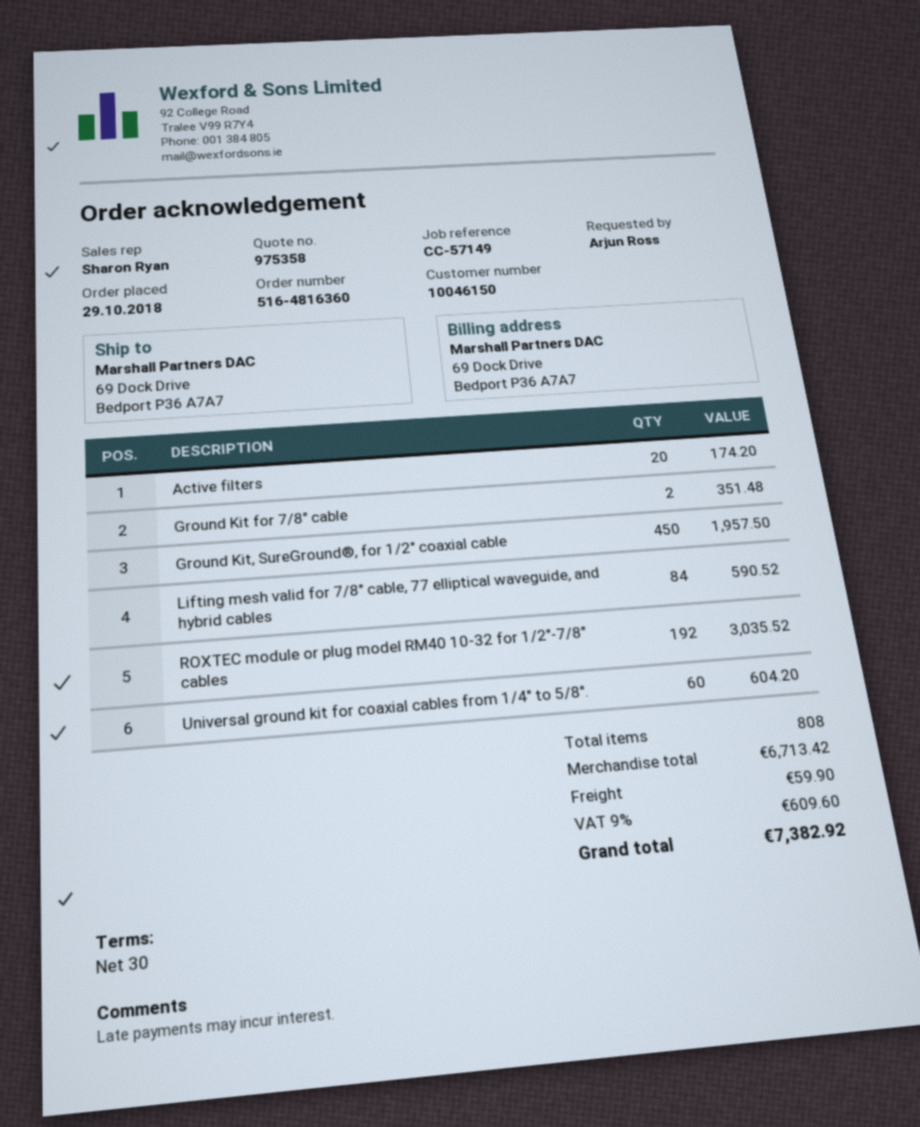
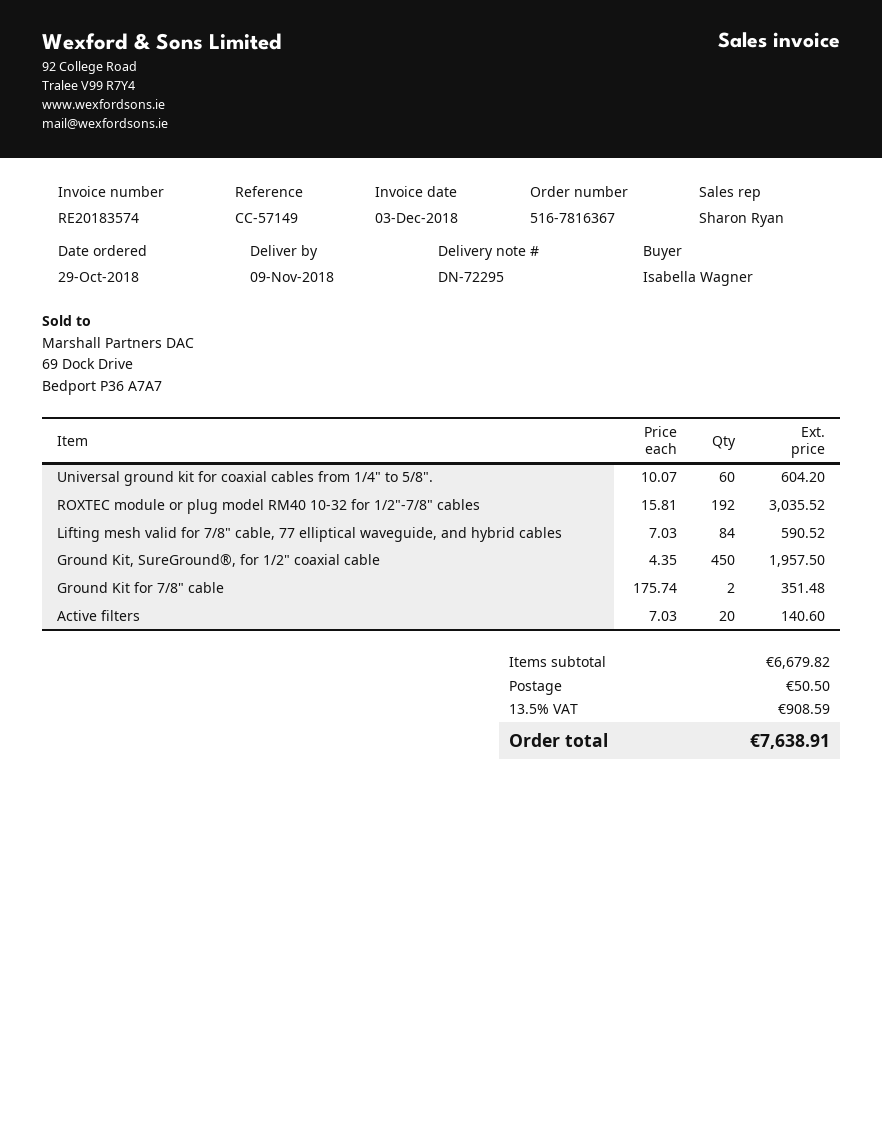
order number: 516-4816360 -> 516-7816367
ordered by: Arjun Ross -> Isabella Wagner
Active filters: 20 for 174.20 -> 20 for 140.60
subtotal: 6713.42 -> 6679.82
shipping: 59.90 -> 50.50
tax: 9% = 609.60 -> 13.5% = 908.59
total: 7382.92 -> 7638.91

